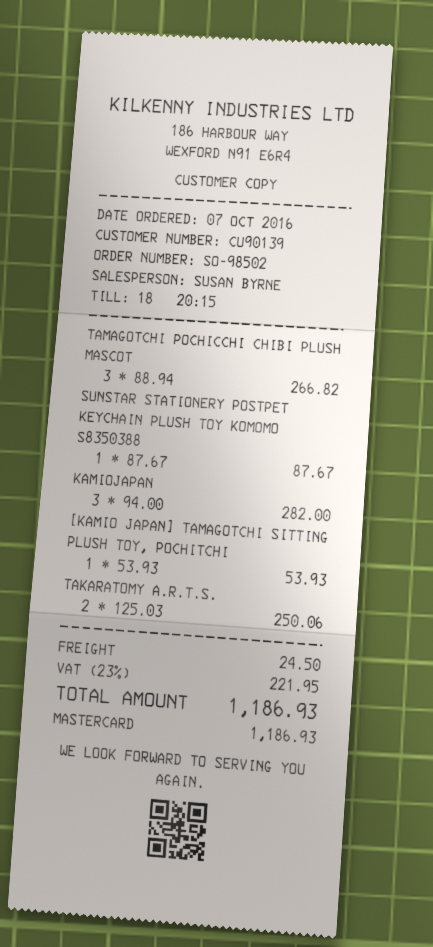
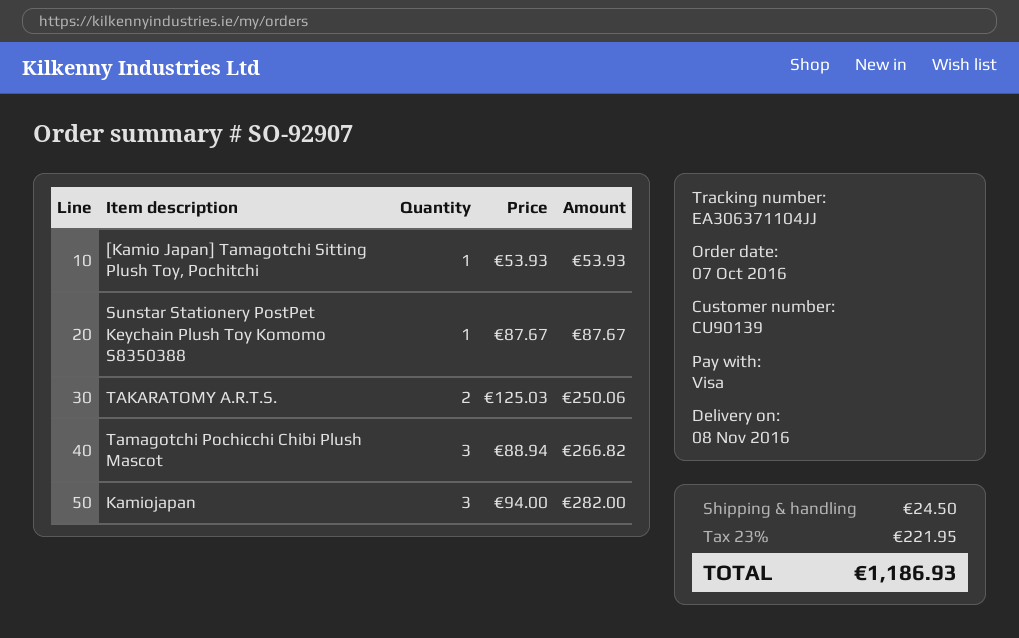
order number: SO-98502 -> SO-92907
payment method: Mastercard -> Visa

